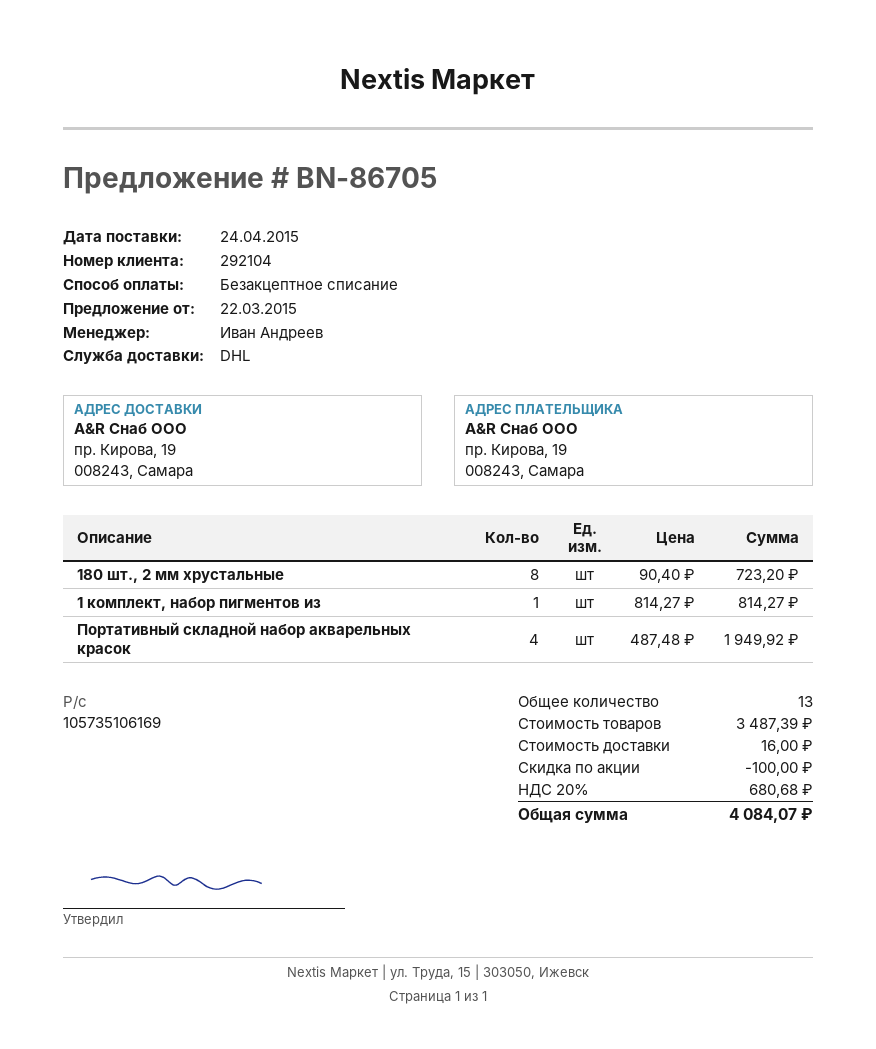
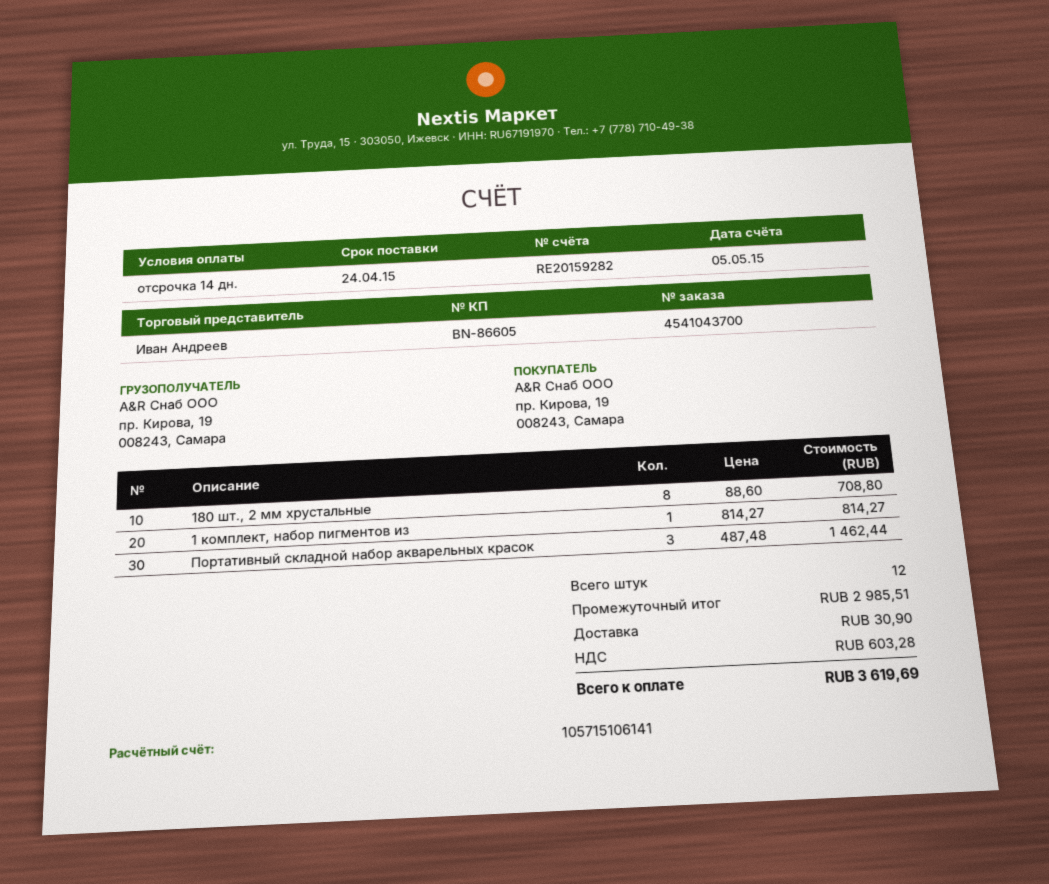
quote number: BN-86705 -> BN-86605
bank account: 105735106169 -> 105715106141
180 шт., 2 мм хрустальные: 8 x 90.40 = 723.20 -> 8 x 88.60 = 708.80
Портативный складной набор акварельных красок: 4 x 487.48 = 1949.92 -> 3 x 487.48 = 1462.44
total quantity: 13 -> 12
subtotal: 3487.39 -> 2985.51
discount: 100.00 -> none
shipping: 16.00 -> 30.90
tax: 680.68 -> 603.28
total: 4084.07 -> 3619.69

